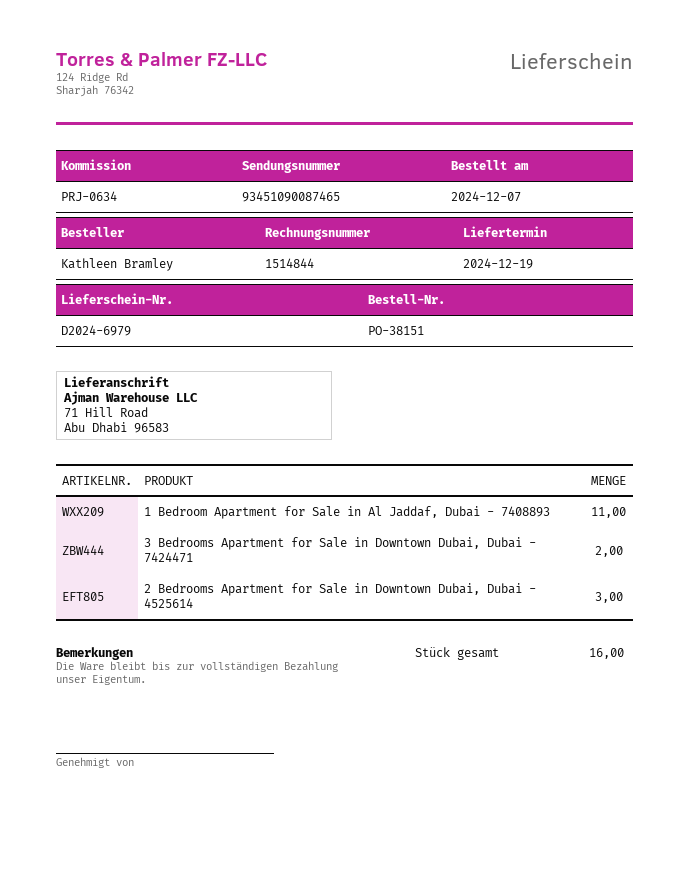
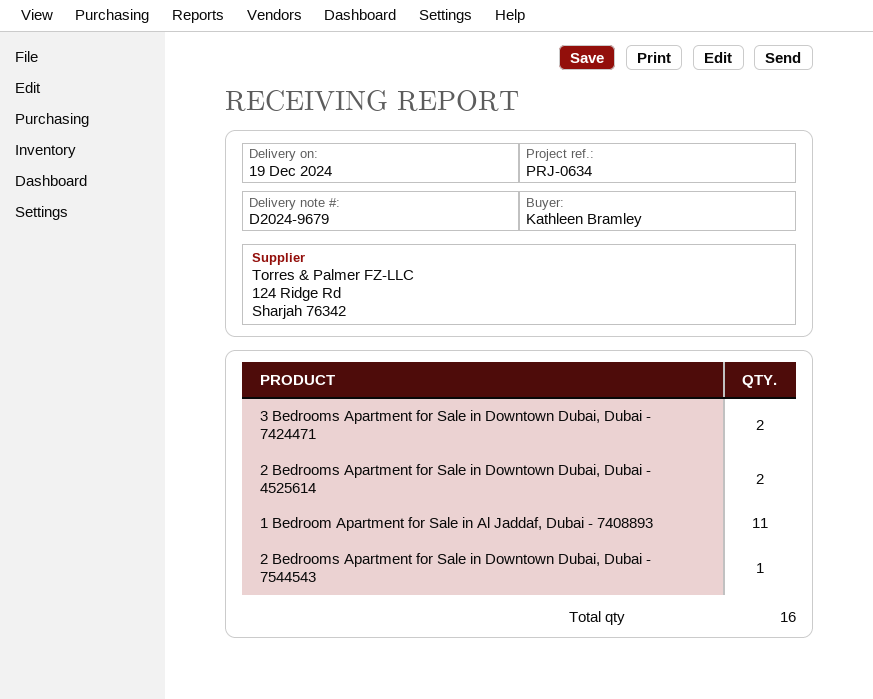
delivery note number: D2024-6979 -> D2024-9679
2 Bedrooms Apartment for Sale in Downtown Dubai, Dubai - 4525614: 3 -> 2
2 Bedrooms Apartment for Sale in Downtown Dubai, Dubai - 7544543: none -> 1

